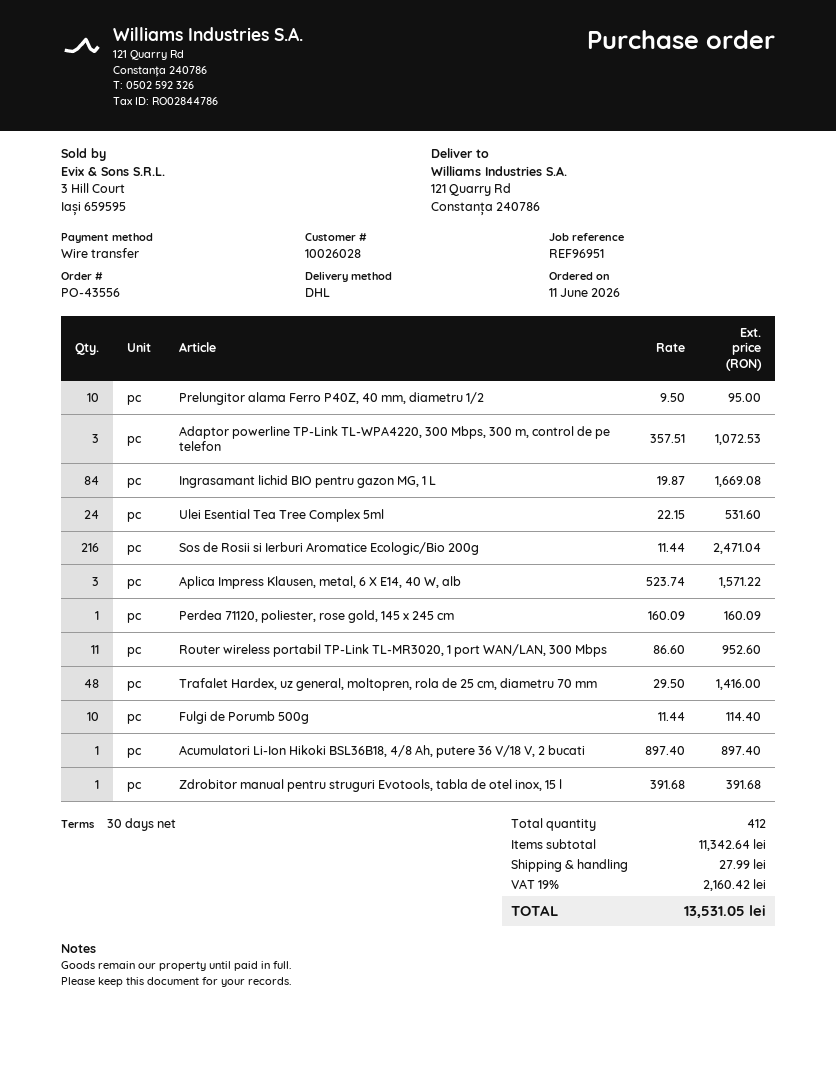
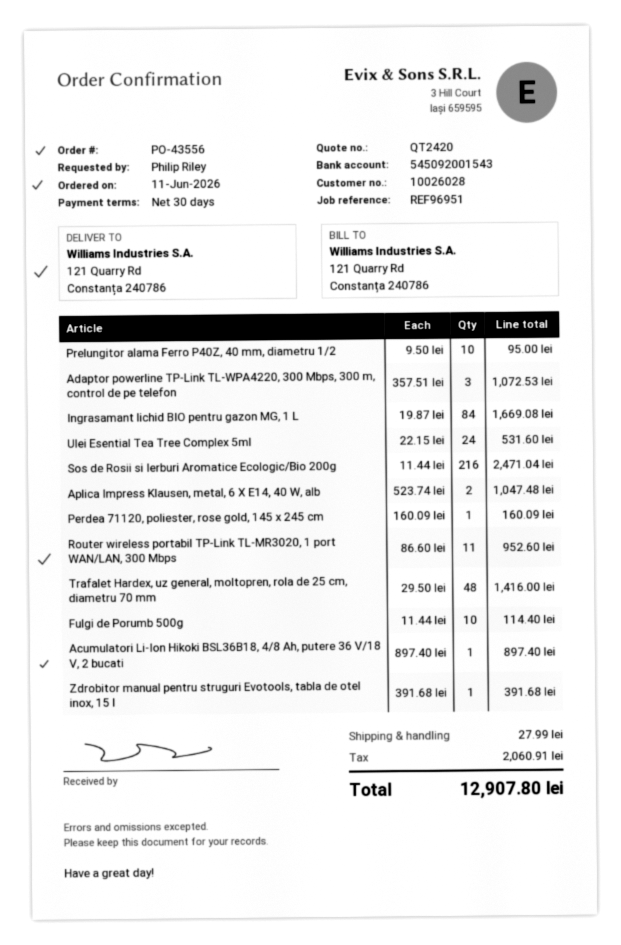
Aplica Impress Klausen, metal, 6 X E14, 40 W, alb: 3 x 523.74 = 1571.22 -> 2 x 523.74 = 1047.48
tax: 2160.42 -> 2060.91
total: 13531.05 -> 12907.80

